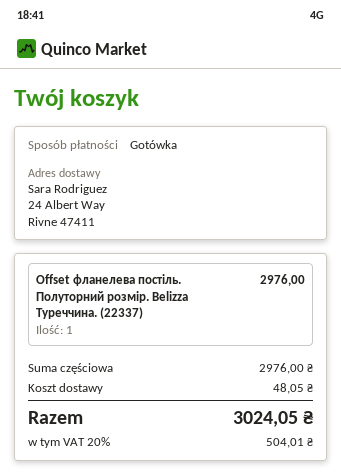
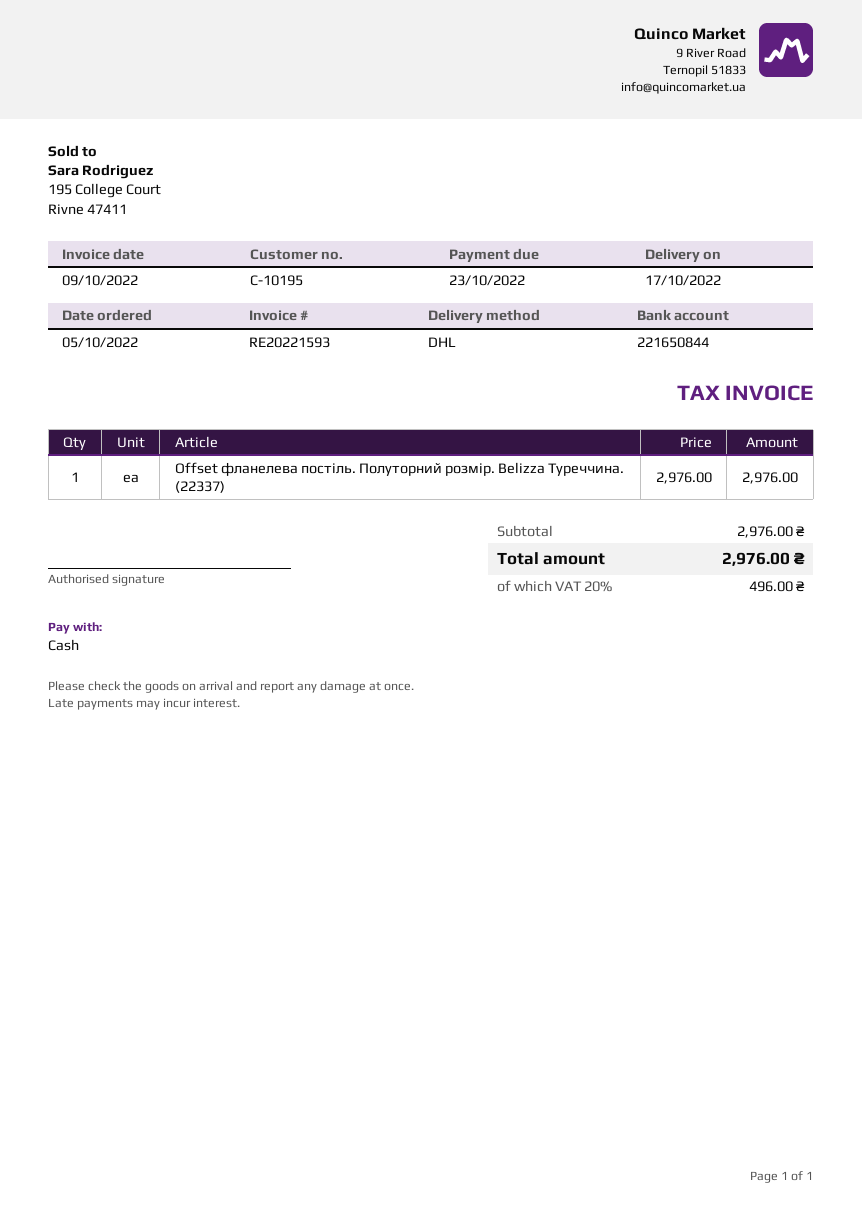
shipping: 48.05 -> none
tax: 20% = 504.01 -> 20% = 496.00
total: 3024.05 -> 2976.00

